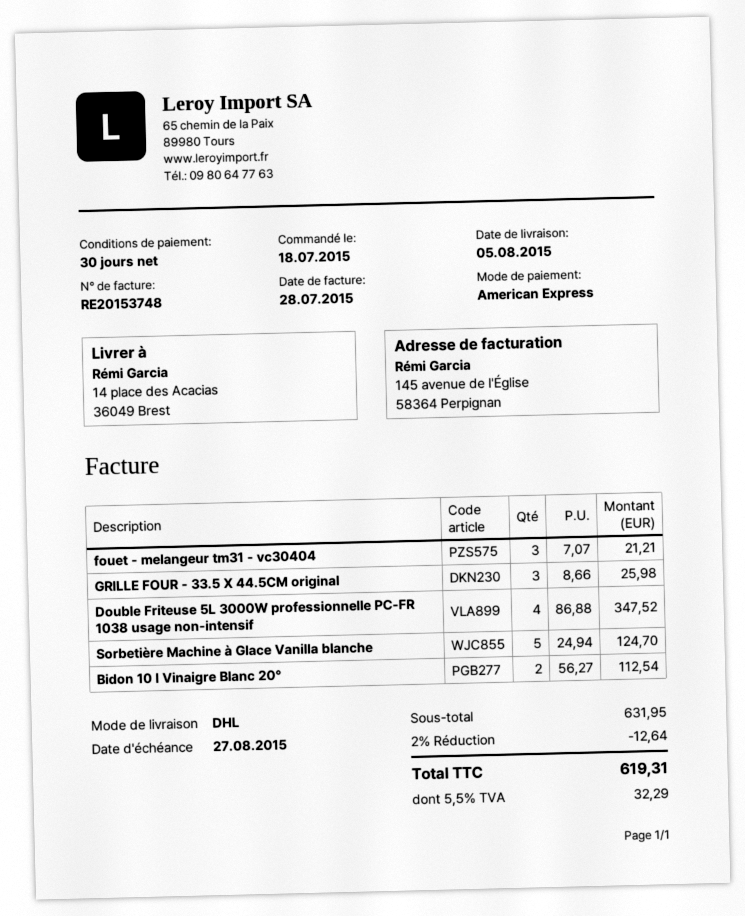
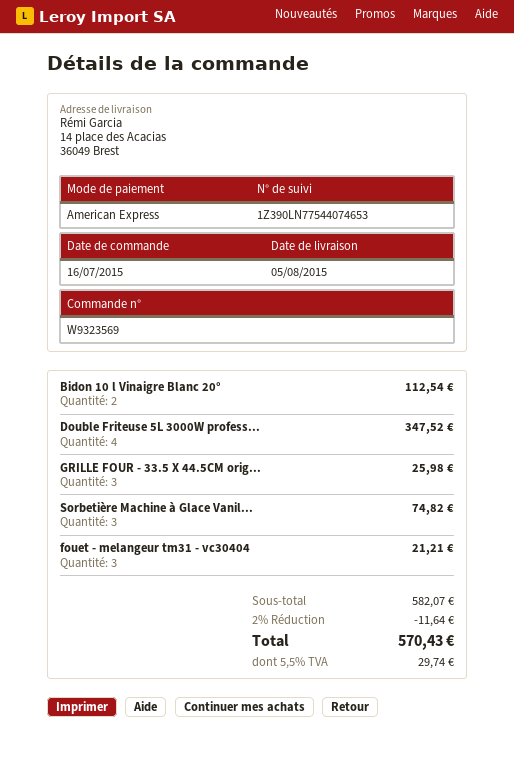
order date: 2015-07-18 -> 2015-07-16
Sorbetière Machine à Glace Vanilla blanche: 5 for 124.70 -> 3 for 74.82
subtotal: 631.95 -> 582.07
discount: 2% = 12.64 -> 2% = 11.64
tax: 5.5% = 32.29 -> 5.5% = 29.74
total: 619.31 -> 570.43

